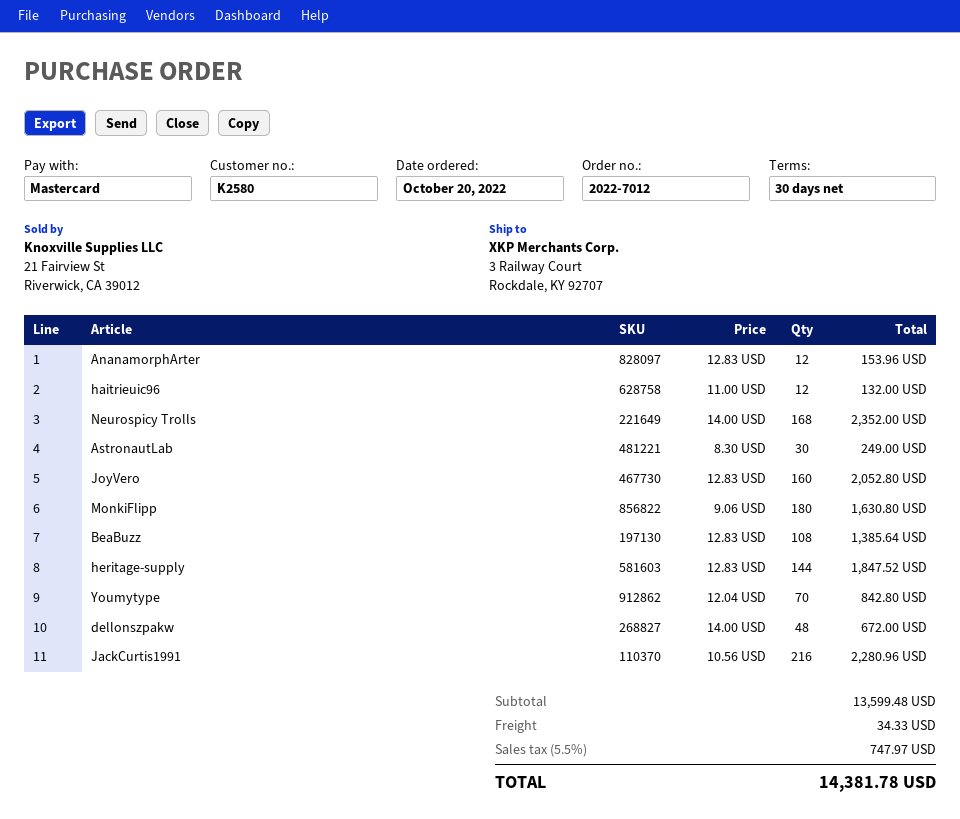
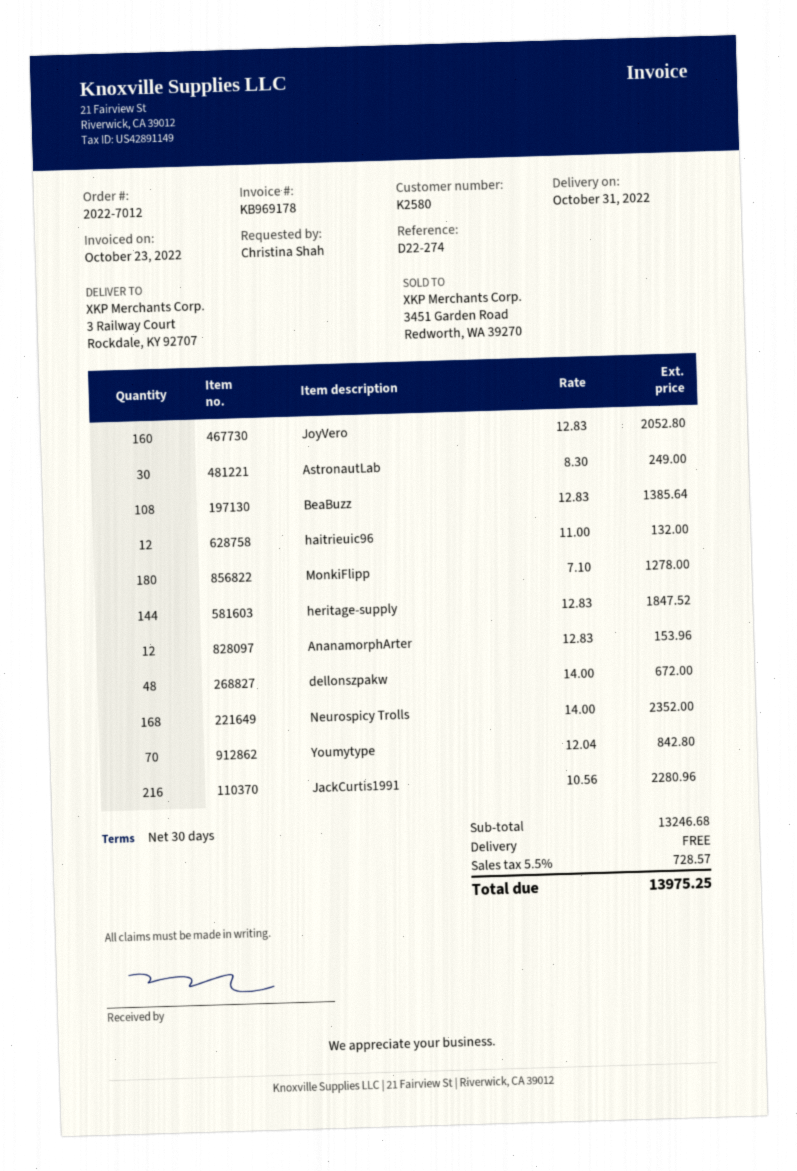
MonkiFlipp: 180 x 9.06 = 1630.80 -> 180 x 7.10 = 1278.00
subtotal: 13599.48 -> 13246.68
shipping: 34.33 -> 0.00
tax: 5.5% = 747.97 -> 5.5% = 728.57
total: 14381.78 -> 13975.25

